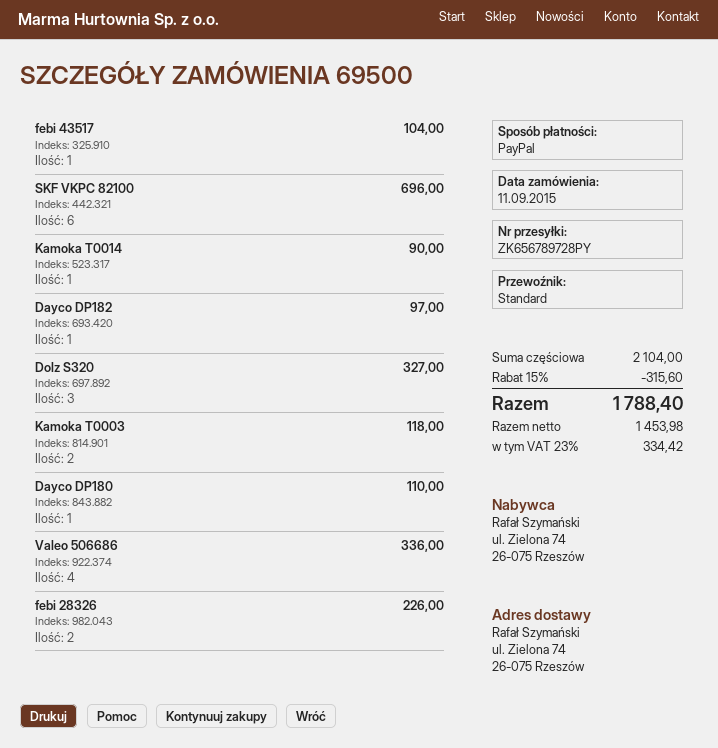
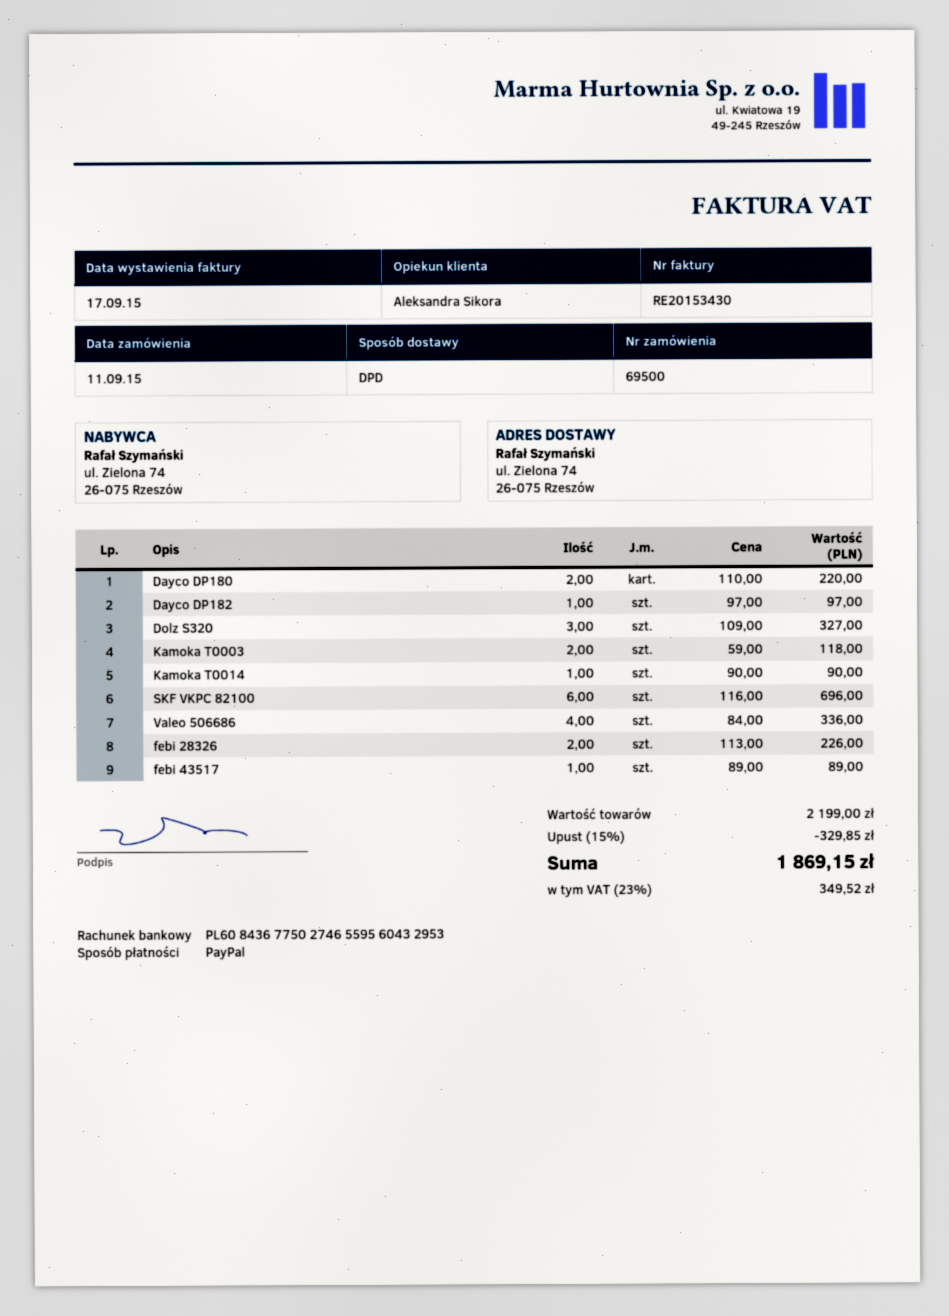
shipping method: standard -> DPD
febi 43517: 1 for 104.00 -> 1 for 89.00
Dayco DP180: 1 for 110.00 -> 2 for 220.00
subtotal: 2104.00 -> 2199.00
discount: 15% = 315.60 -> 15% = 329.85
tax: 23% = 334.42 -> 23% = 349.52
total: 1788.40 -> 1869.15

